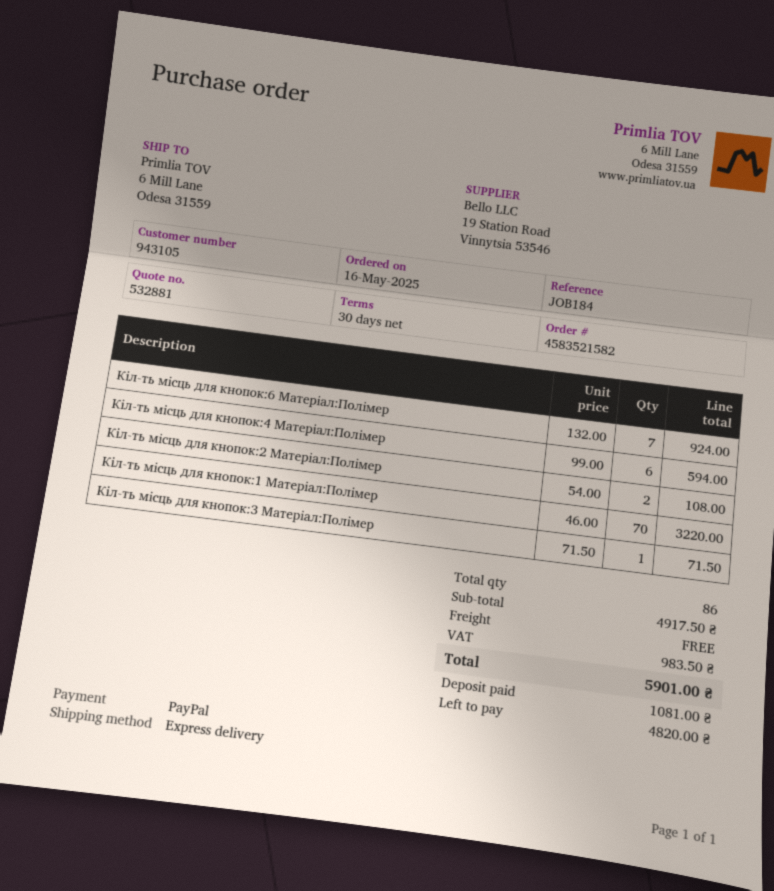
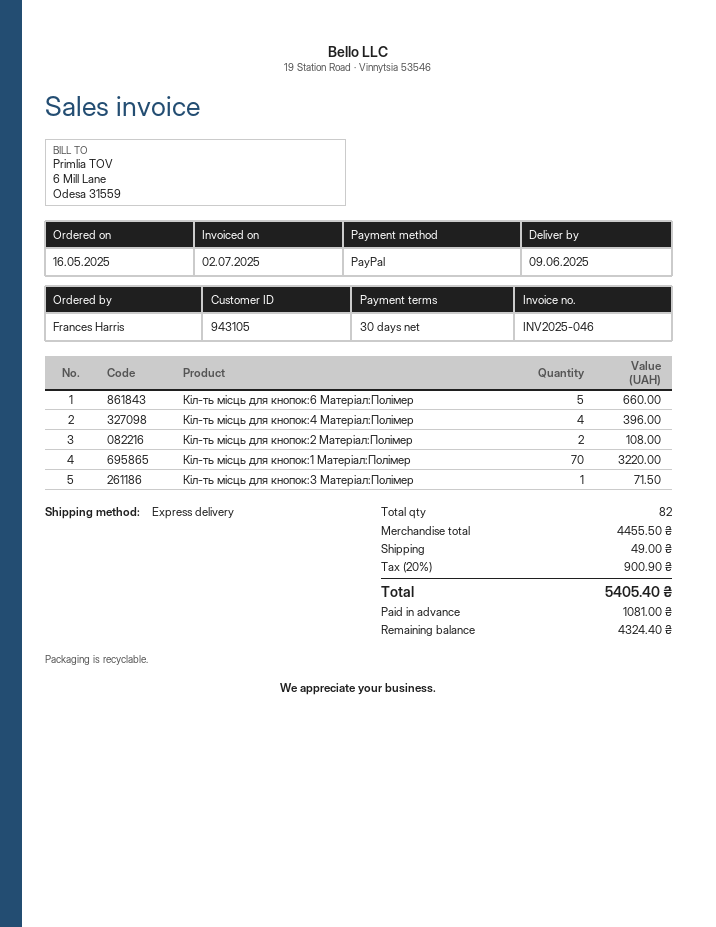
Кіл-ть місць для кнопок:6 Матеріал:Полімер: 7 for 924.00 -> 5 for 660.00
Кіл-ть місць для кнопок:4 Матеріал:Полімер: 6 for 594.00 -> 4 for 396.00
total quantity: 86 -> 82
subtotal: 4917.50 -> 4455.50
shipping: 0.00 -> 49.00
tax: 983.50 -> 900.90
total: 5901.00 -> 5405.40
balance: 4820.00 -> 4324.40

